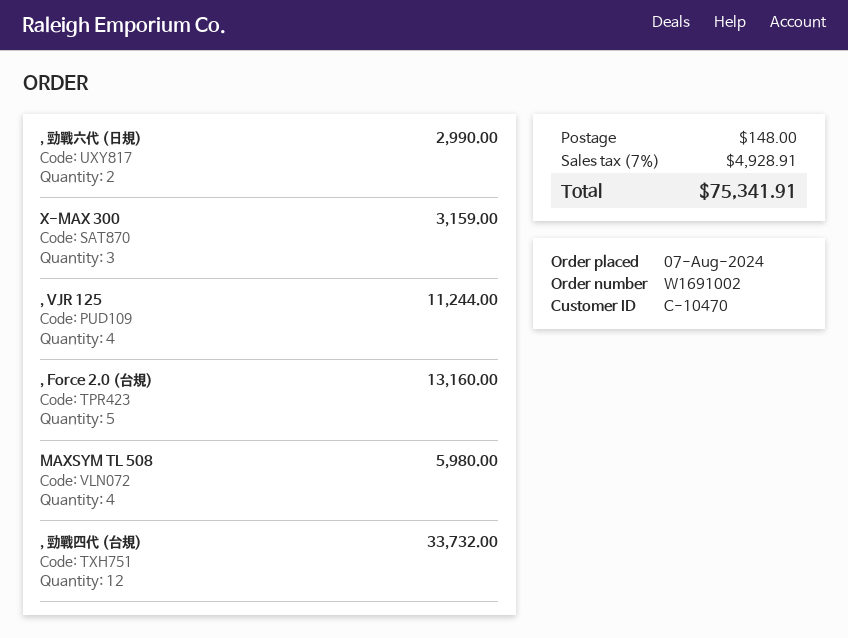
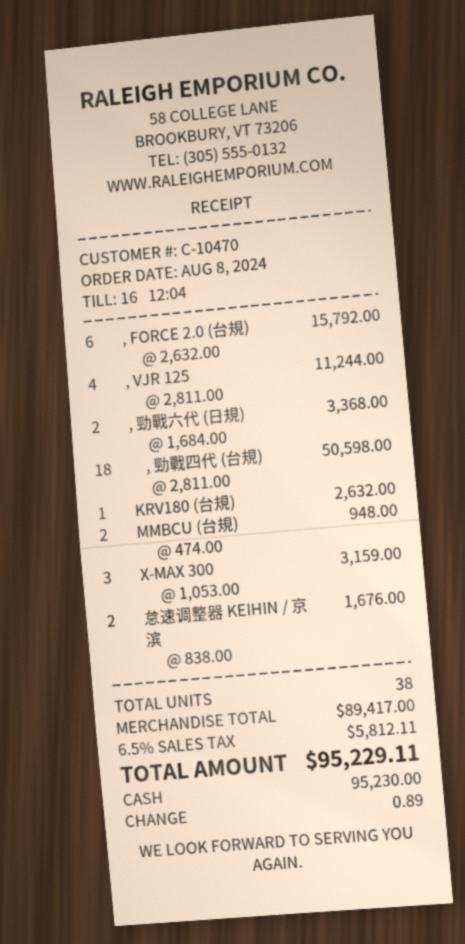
order date: 2024-08-07 -> 2024-08-08
, 勁戰六代 (日規): 2 for 2990.00 -> 2 for 3368.00
, Force 2.0 (台規): 5 for 13160.00 -> 6 for 15792.00
MAXSYM TL 508: 4 for 5980.00 -> none
, 勁戰四代 (台規): 12 for 33732.00 -> 18 for 50598.00
KRV180 (台規): none -> 1 for 2632.00
MMBCU (台規): none -> 2 for 948.00
怠速调整器 KEIHIN / 京滨: none -> 2 for 1676.00
shipping: 148.00 -> none
tax: 7% = 4928.91 -> 6.5% = 5812.11
total: 75341.91 -> 95229.11

